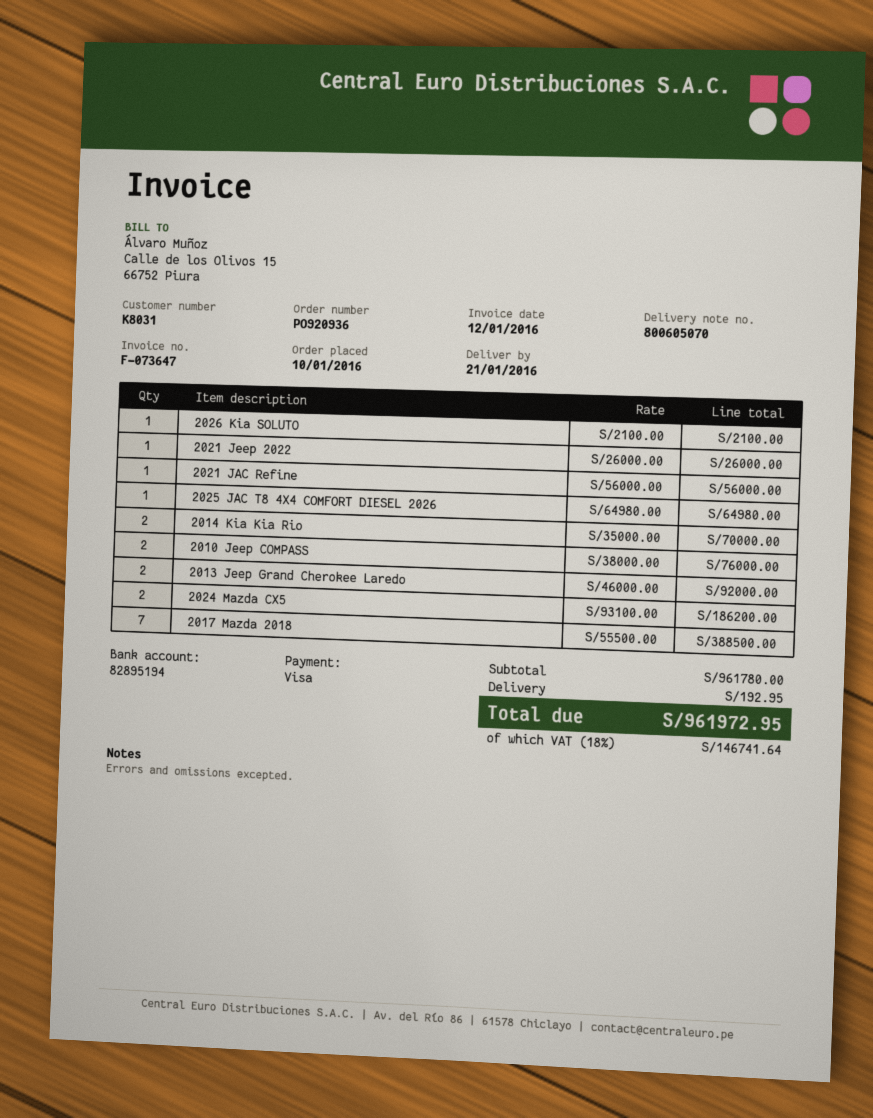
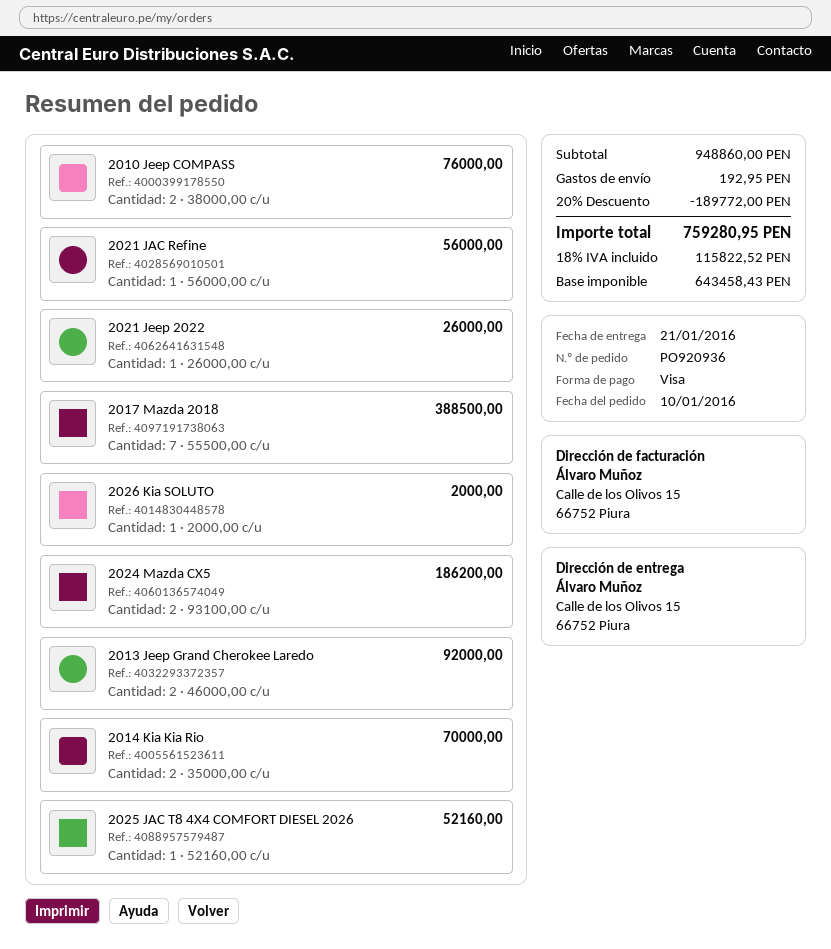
2026 Kia SOLUTO: 1 x 2100.00 = 2100.00 -> 1 x 2000.00 = 2000.00
2025 JAC T8 4X4 COMFORT DIESEL 2026: 1 x 64980.00 = 64980.00 -> 1 x 52160.00 = 52160.00
subtotal: 961780.00 -> 948860.00
discount: none -> 20% = 189772.00
tax: 18% = 146741.64 -> 18% = 115822.52
total: 961972.95 -> 759280.95

